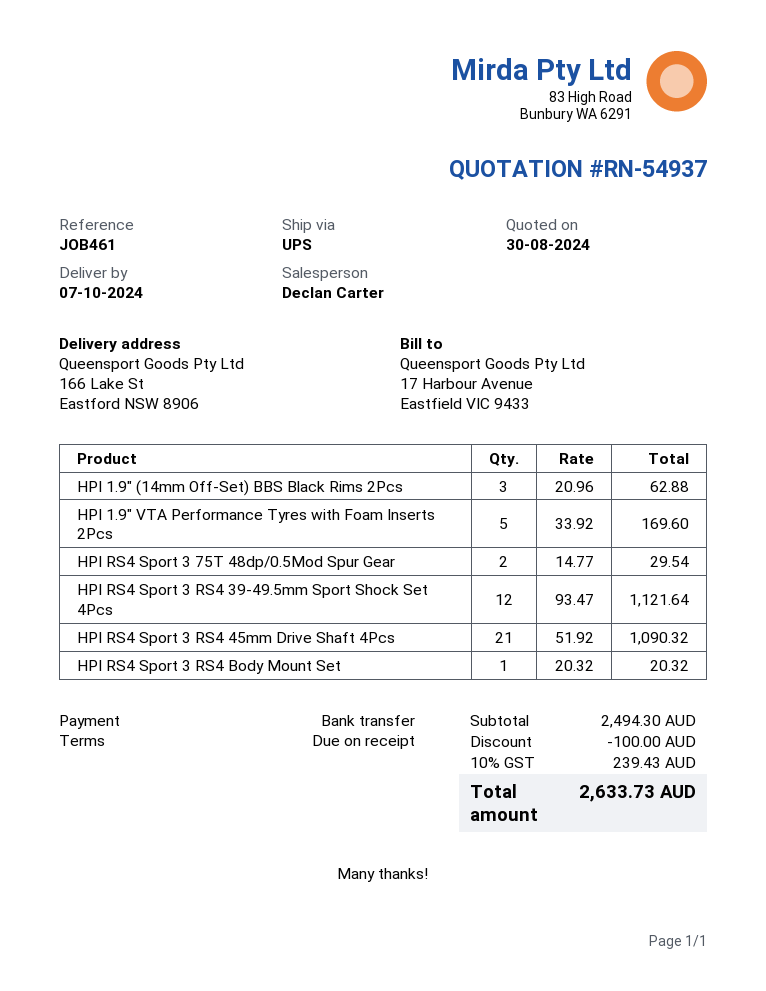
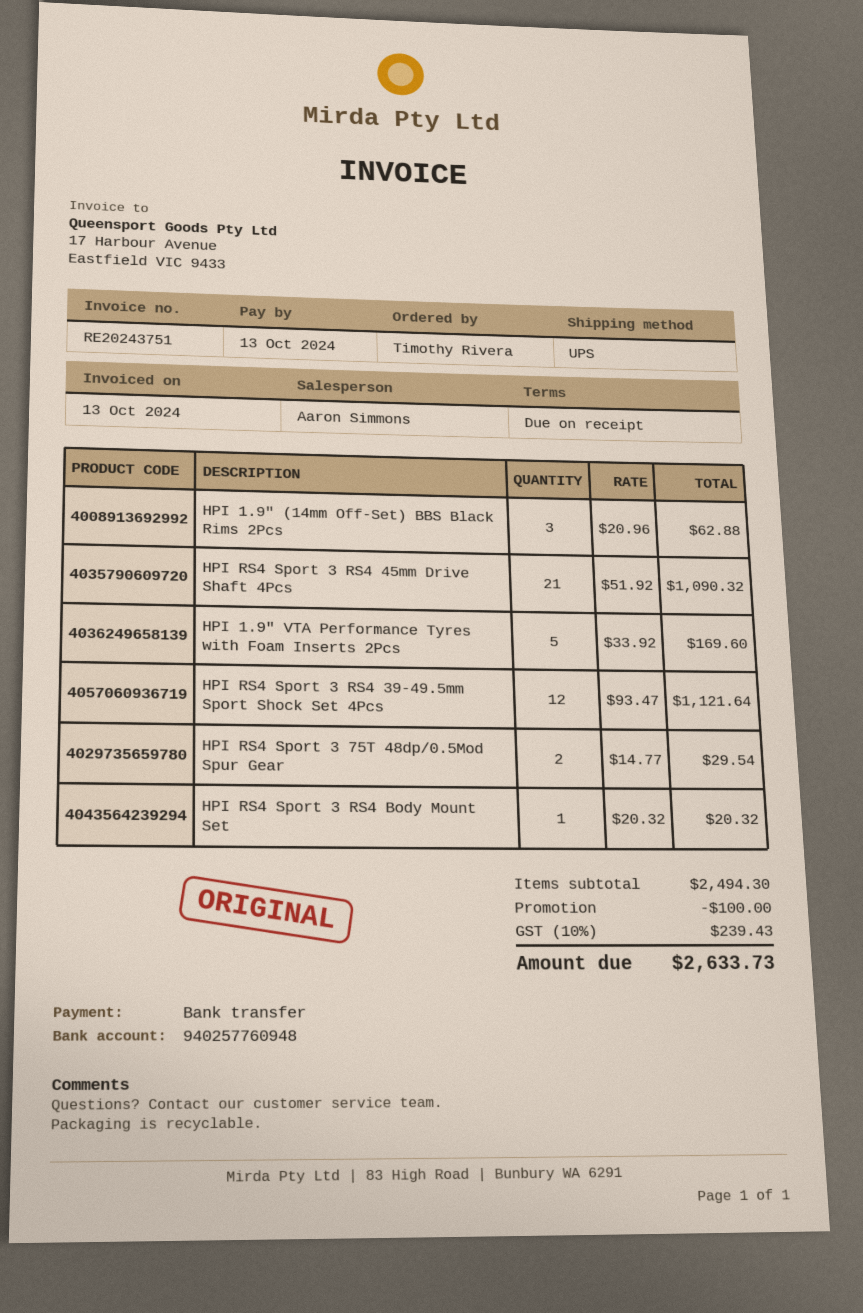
sales rep: Declan Carter -> Aaron Simmons

